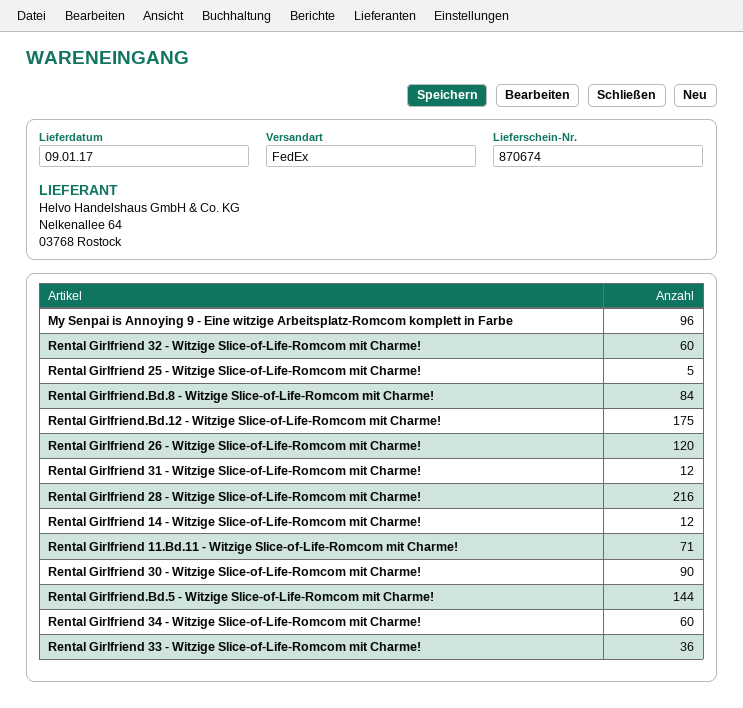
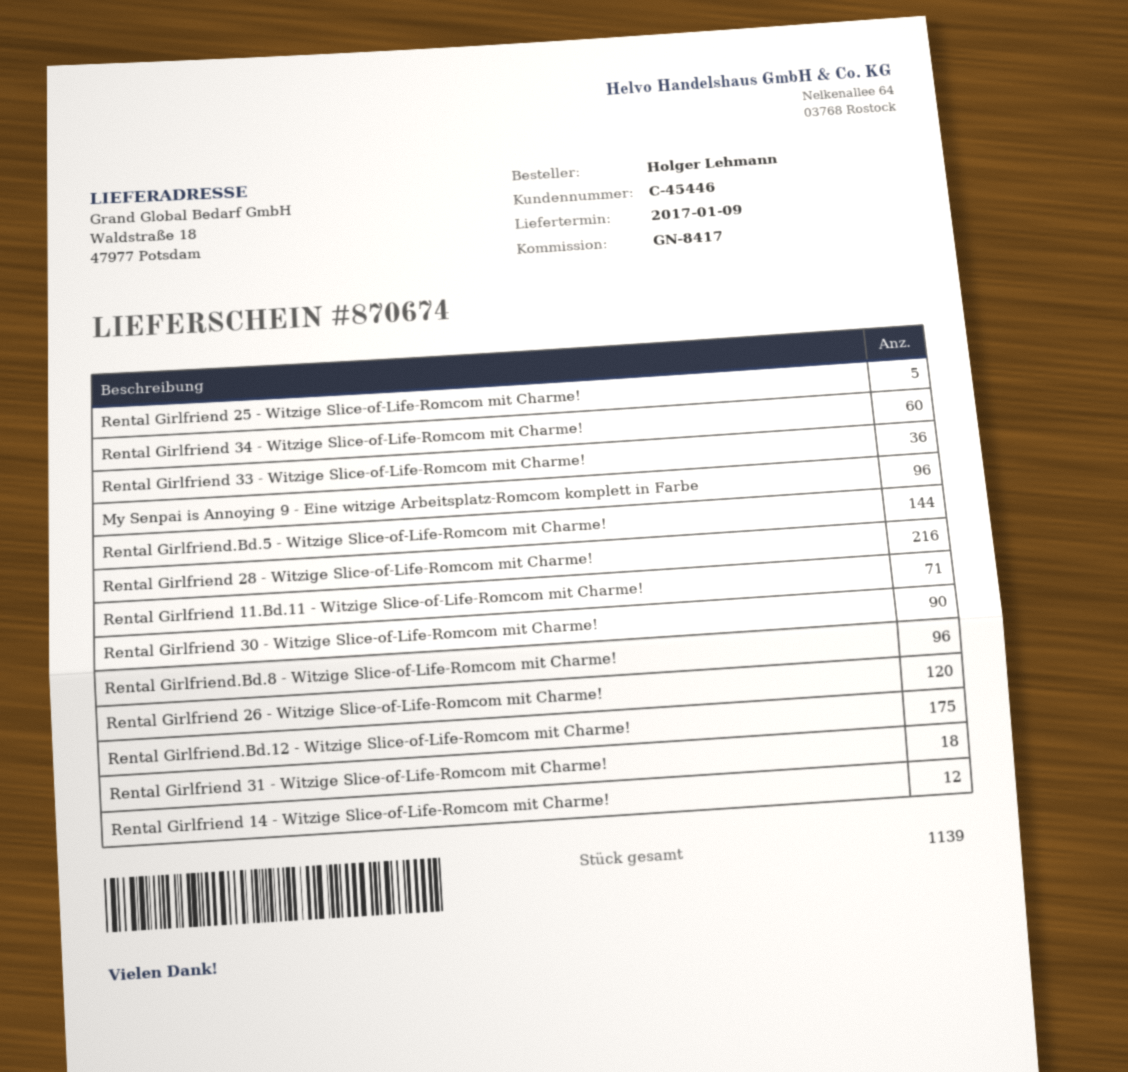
Rental Girlfriend 32 - Witzige Slice-of-Life-Romcom mit Charme!: 60 -> none
Rental Girlfriend.Bd.8 - Witzige Slice-of-Life-Romcom mit Charme!: 84 -> 96
Rental Girlfriend 31 - Witzige Slice-of-Life-Romcom mit Charme!: 12 -> 18

